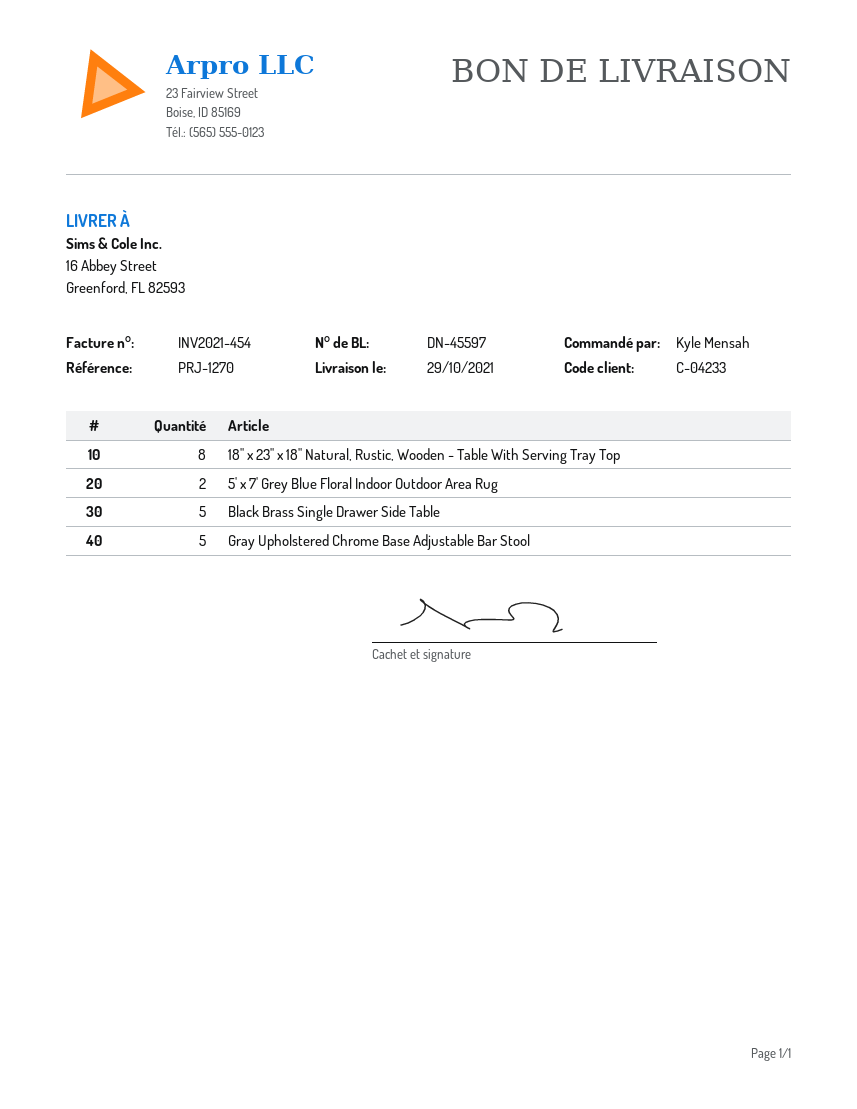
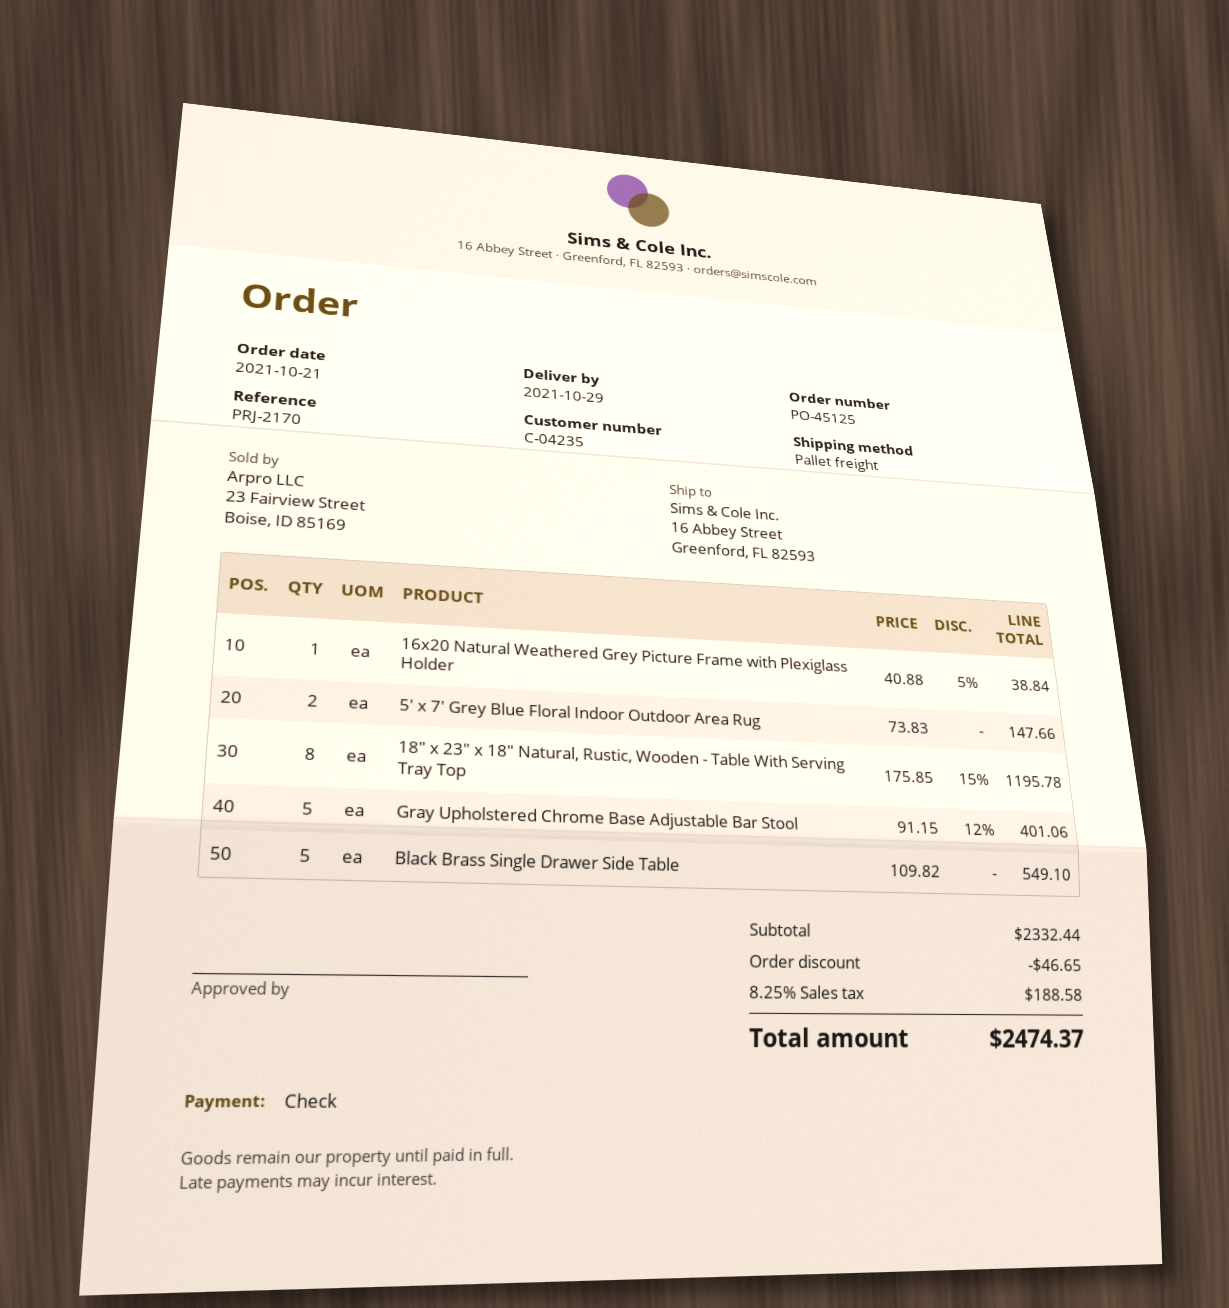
customer number: C-04233 -> C-04235
reference: PRJ-1270 -> PRJ-2170
16x20 Natural Weathered Grey Picture Frame with Plexiglass Holder: none -> 1

